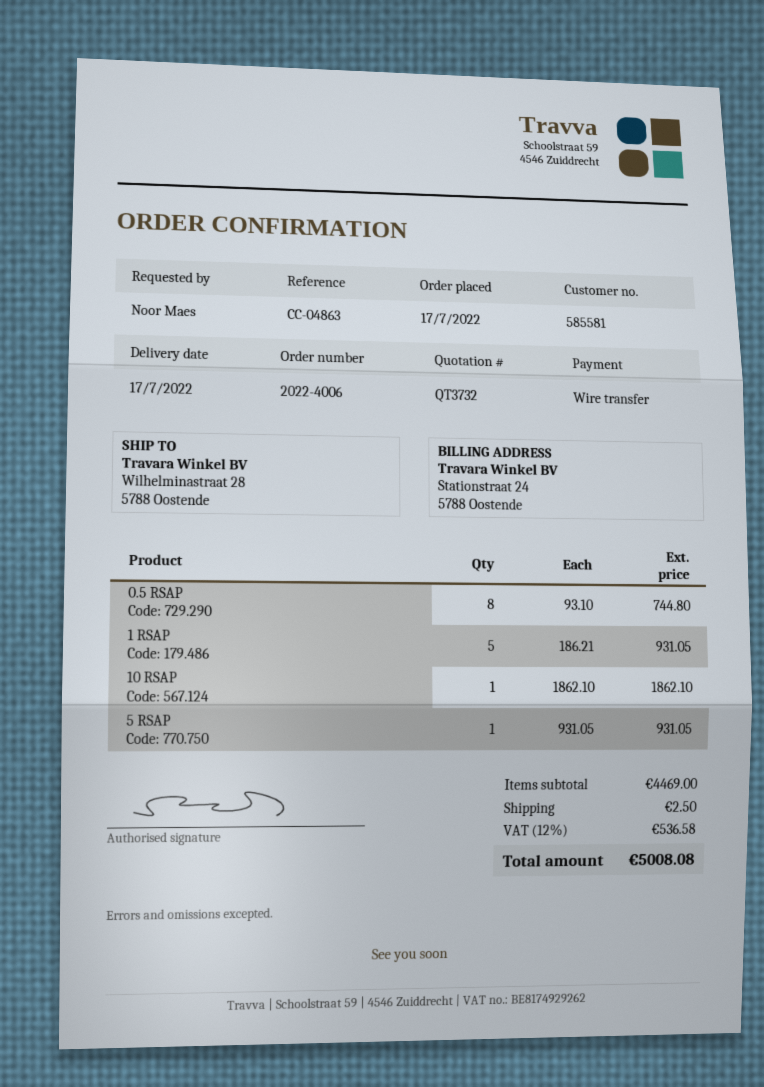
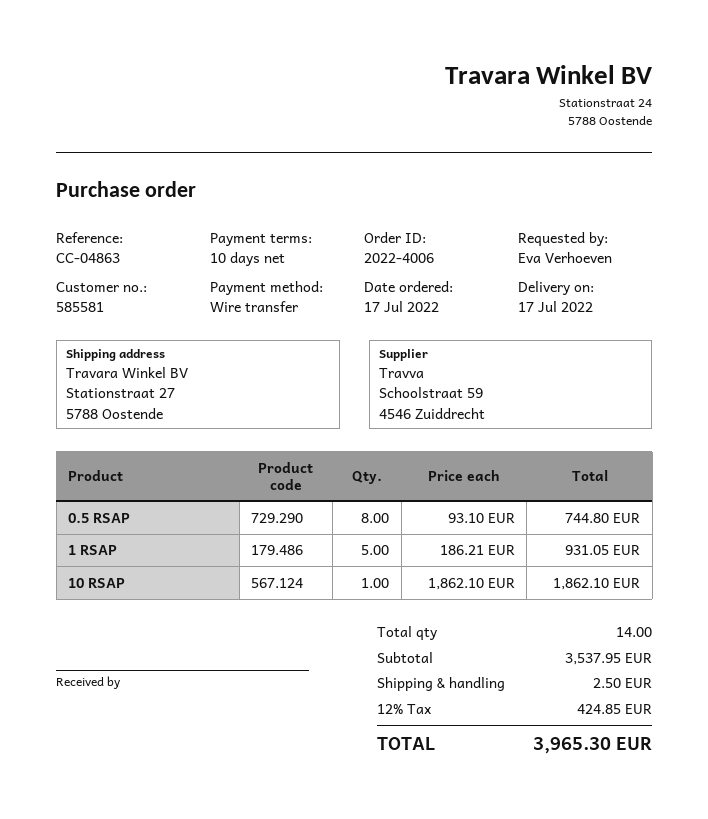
ordered by: Noor Maes -> Eva Verhoeven
ship to: Wilhelminastraat 28, 5788 Oostende -> Stationstraat 27, 5788 Oostende
5 RSAP: 1 x 931.05 = 931.05 -> none
subtotal: 4469.00 -> 3537.95
tax: 12% = 536.58 -> 12% = 424.85
total: 5008.08 -> 3965.30

